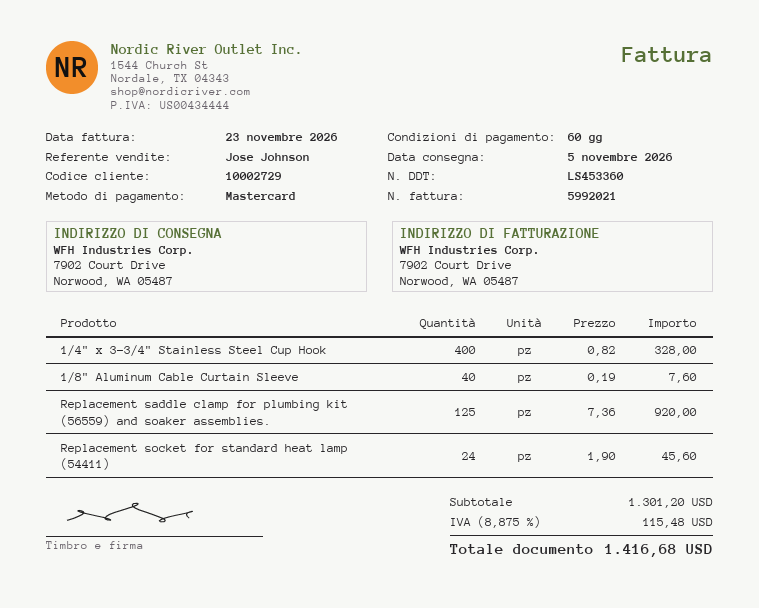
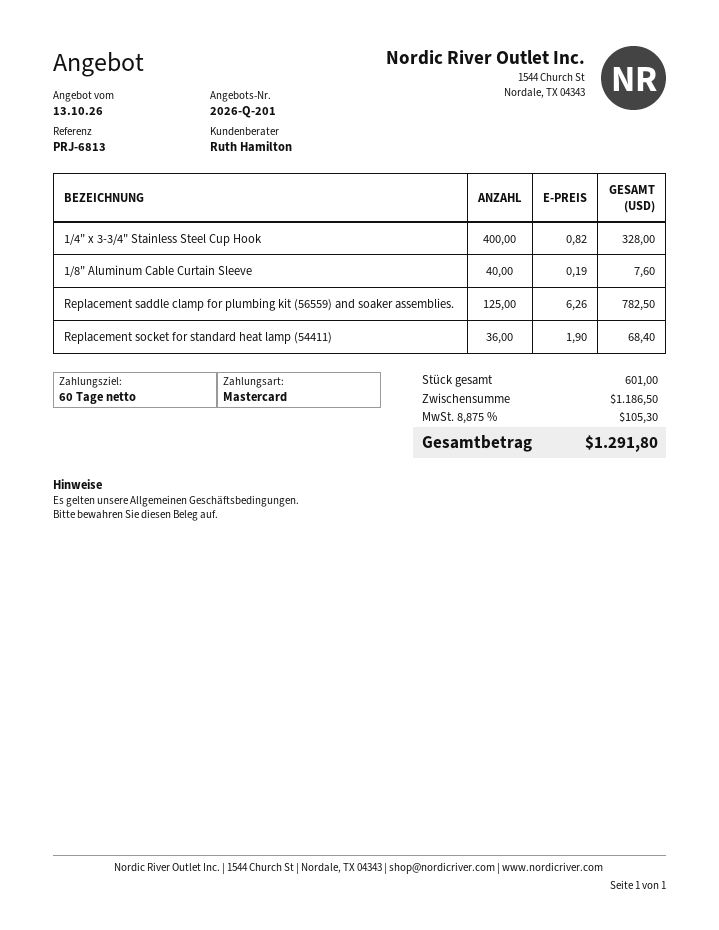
sales rep: Jose Johnson -> Ruth Hamilton
Replacement saddle clamp for plumbing kit (56559) and soaker assemblies.: 125 x 7.36 = 920.00 -> 125 x 6.26 = 782.50
Replacement socket for standard heat lamp (54411): 24 x 1.90 = 45.60 -> 36 x 1.90 = 68.40
subtotal: 1301.20 -> 1186.50
tax: 8.875% = 115.48 -> 8.875% = 105.30
total: 1416.68 -> 1291.80

